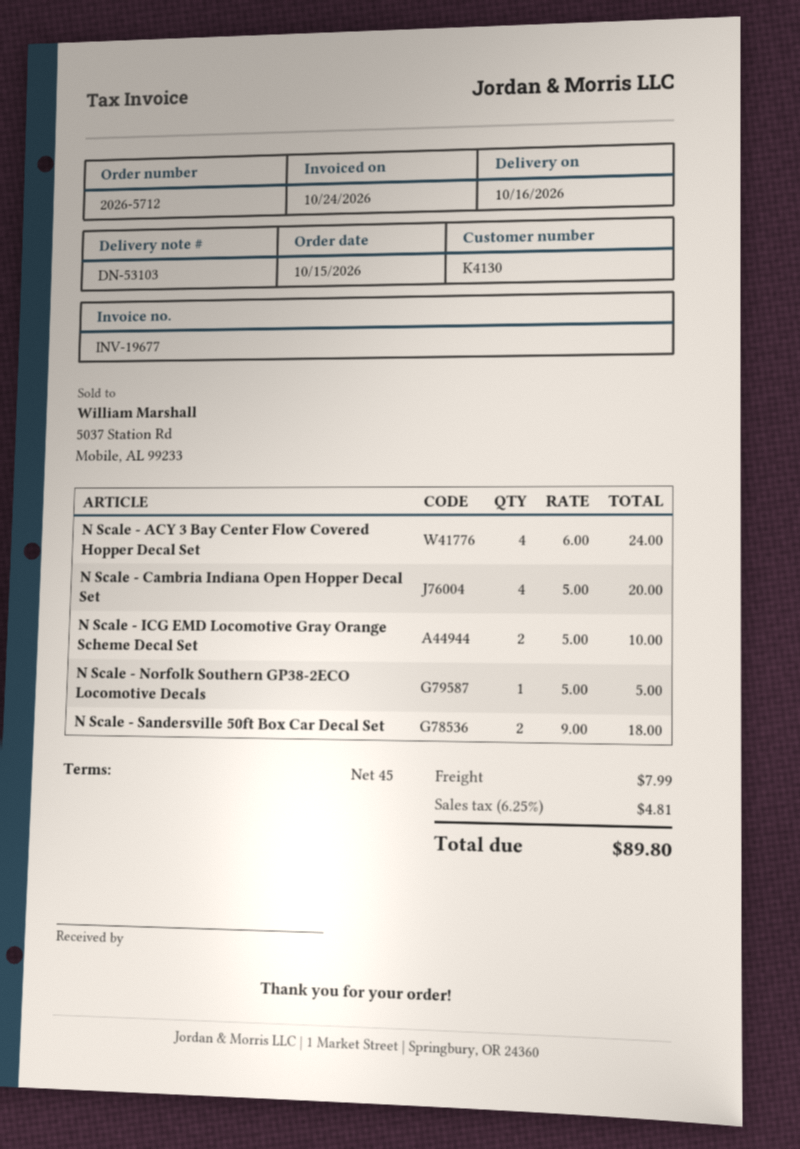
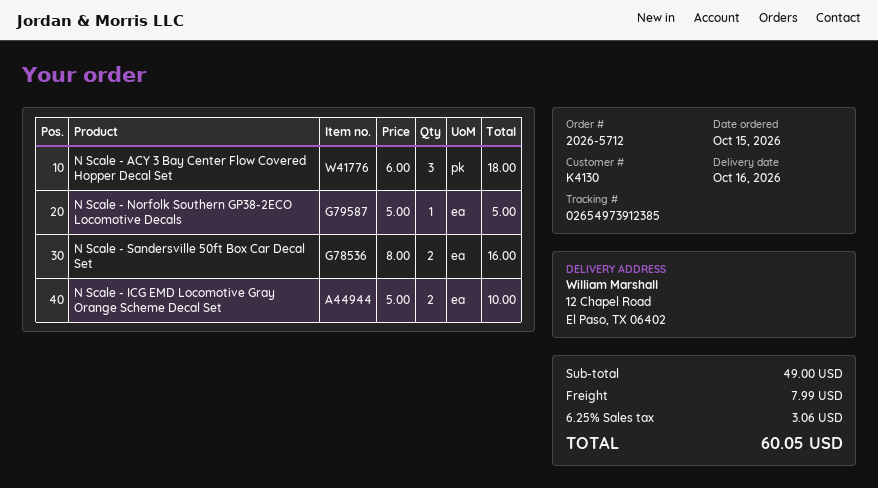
N Scale - ACY 3 Bay Center Flow Covered Hopper Decal Set: 4 x 6.00 = 24.00 -> 3 x 6.00 = 18.00
N Scale - Cambria Indiana Open Hopper Decal Set: 4 x 5.00 = 20.00 -> none
N Scale - Sandersville 50ft Box Car Decal Set: 2 x 9.00 = 18.00 -> 2 x 8.00 = 16.00
tax: 6.25% = 4.81 -> 6.25% = 3.06
total: 89.80 -> 60.05

